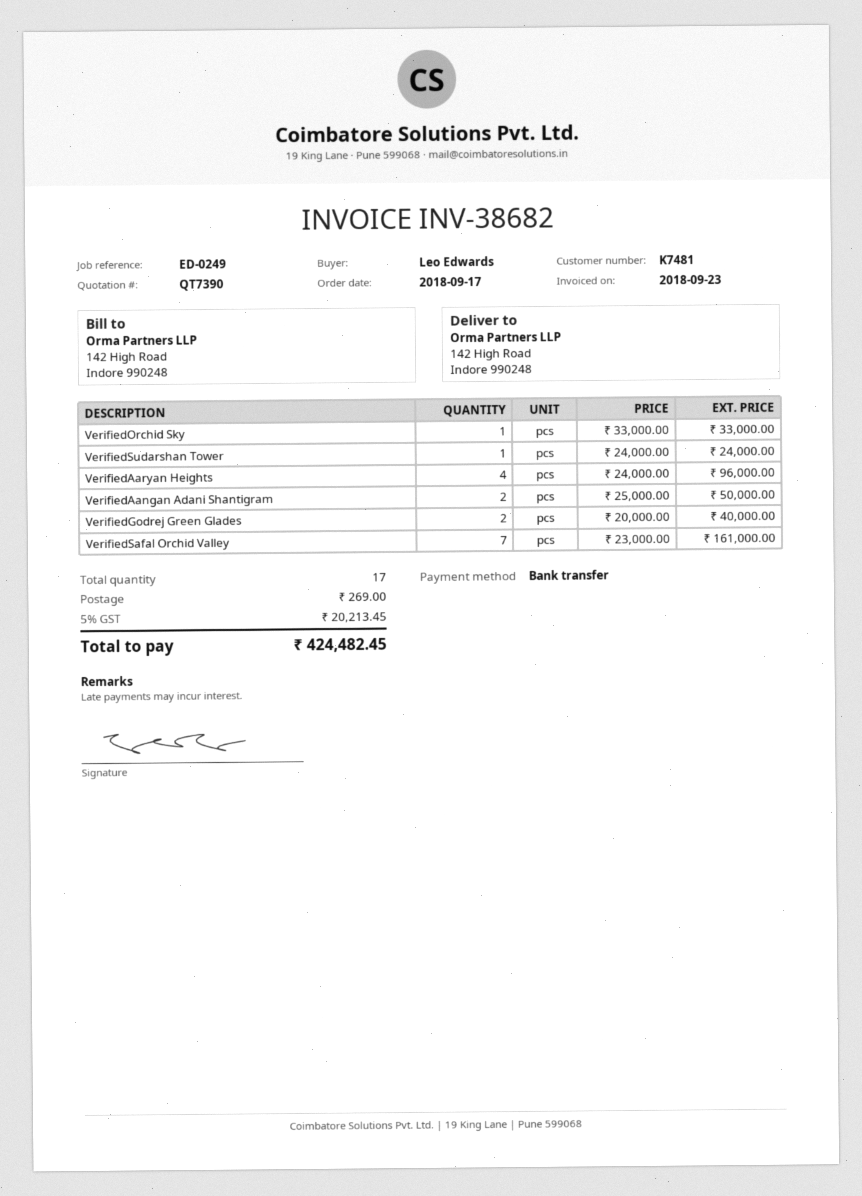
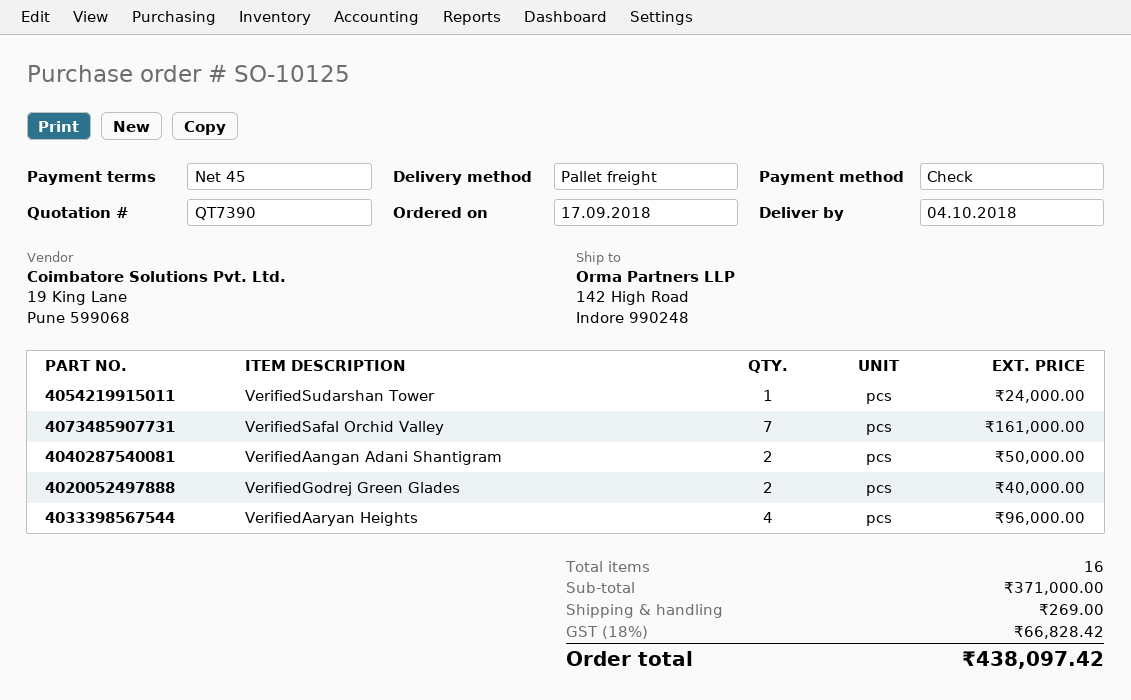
payment method: bank transfer -> cheque
VerifiedOrchid Sky: 1 for 33000.00 -> none
total quantity: 17 -> 16
tax: 5% = 20213.45 -> 18% = 66828.42
total: 424482.45 -> 438097.42

